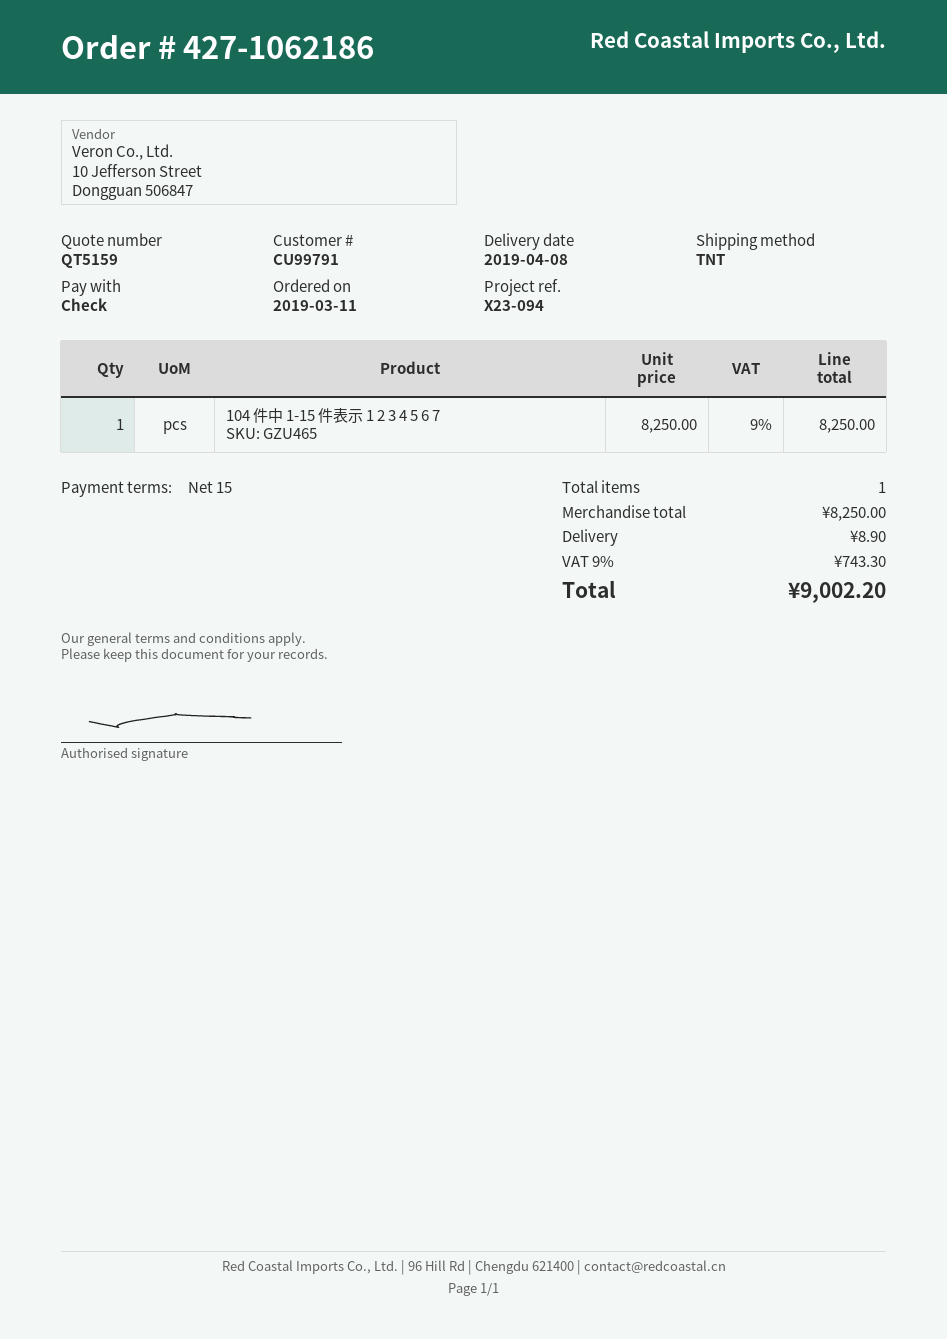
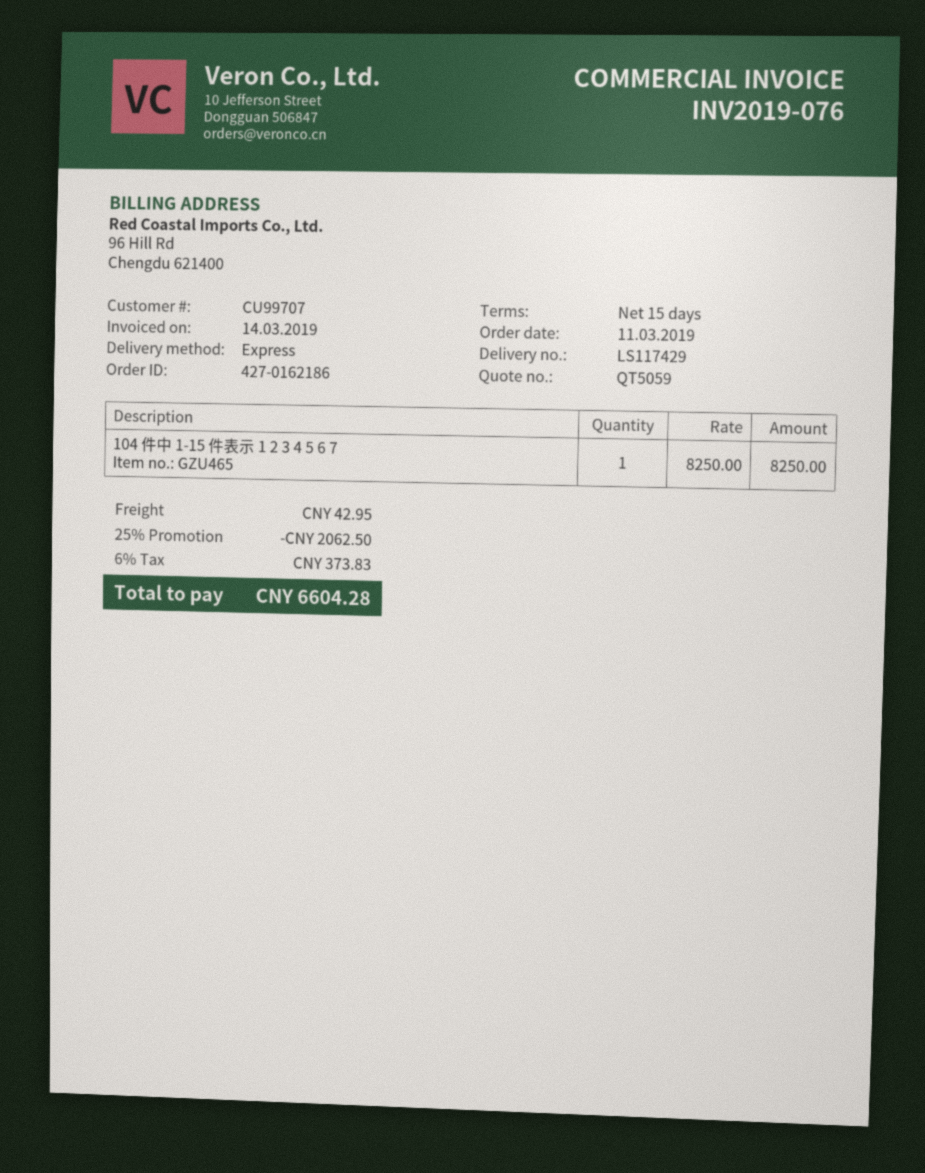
quote number: QT5159 -> QT5059
order number: 427-1062186 -> 427-0162186
customer number: CU99791 -> CU99707
shipping method: TNT -> express
discount: none -> 25% = 2062.50
shipping: 8.90 -> 42.95
tax: 9% = 743.30 -> 6% = 373.83
total: 9002.20 -> 6604.28

